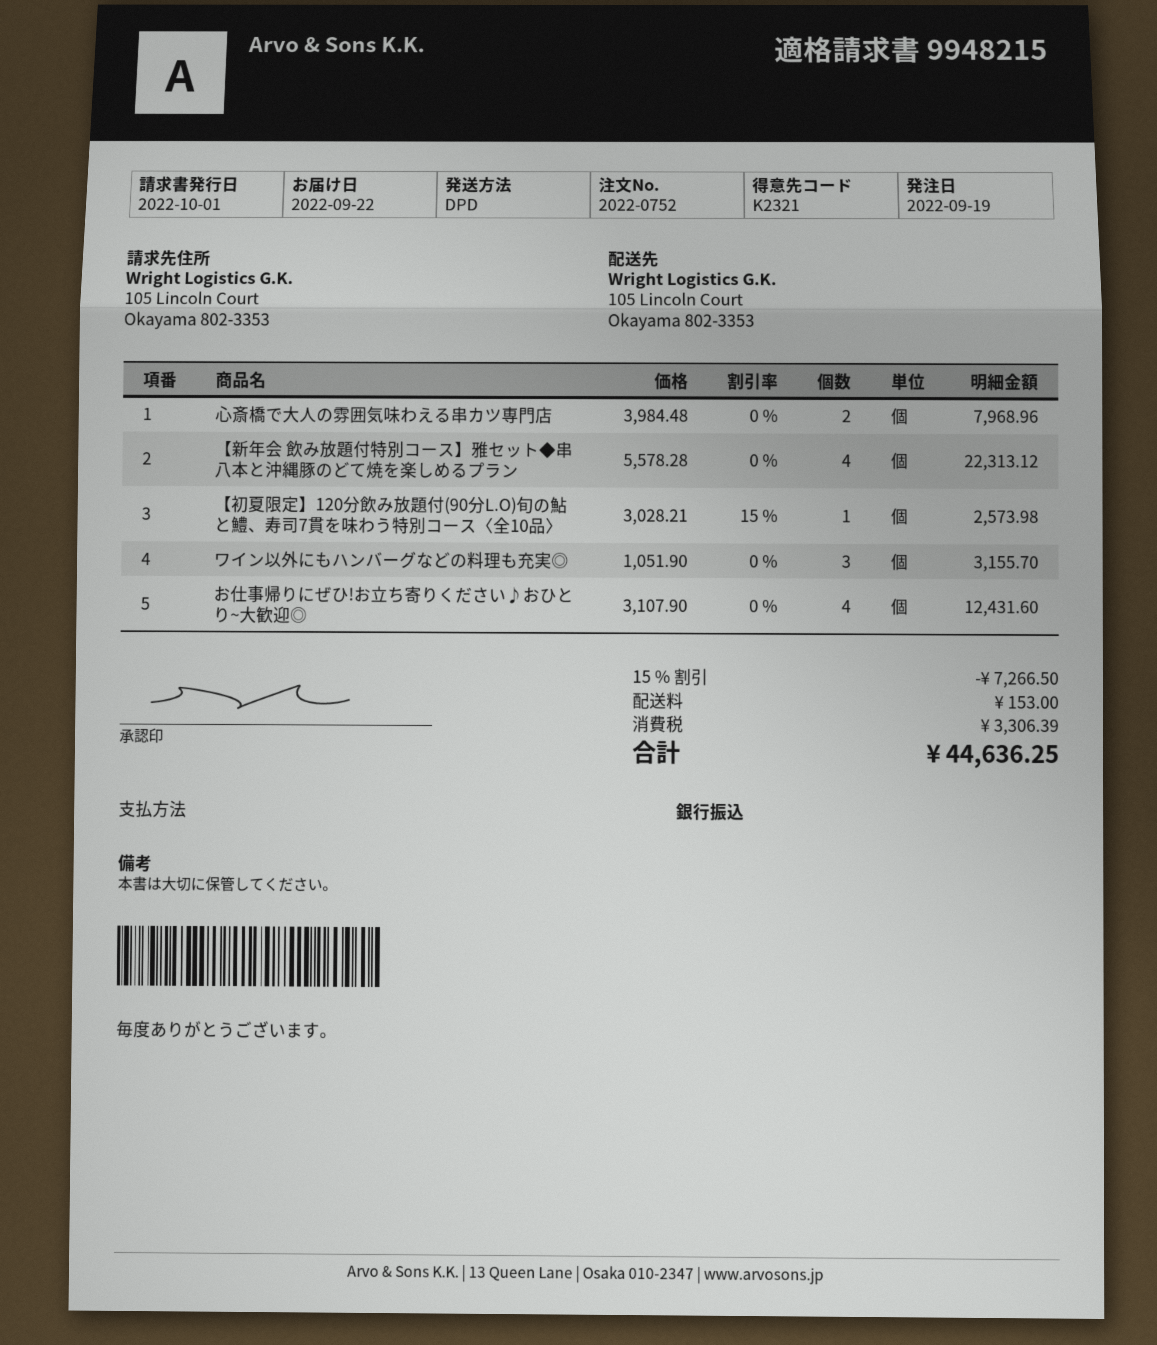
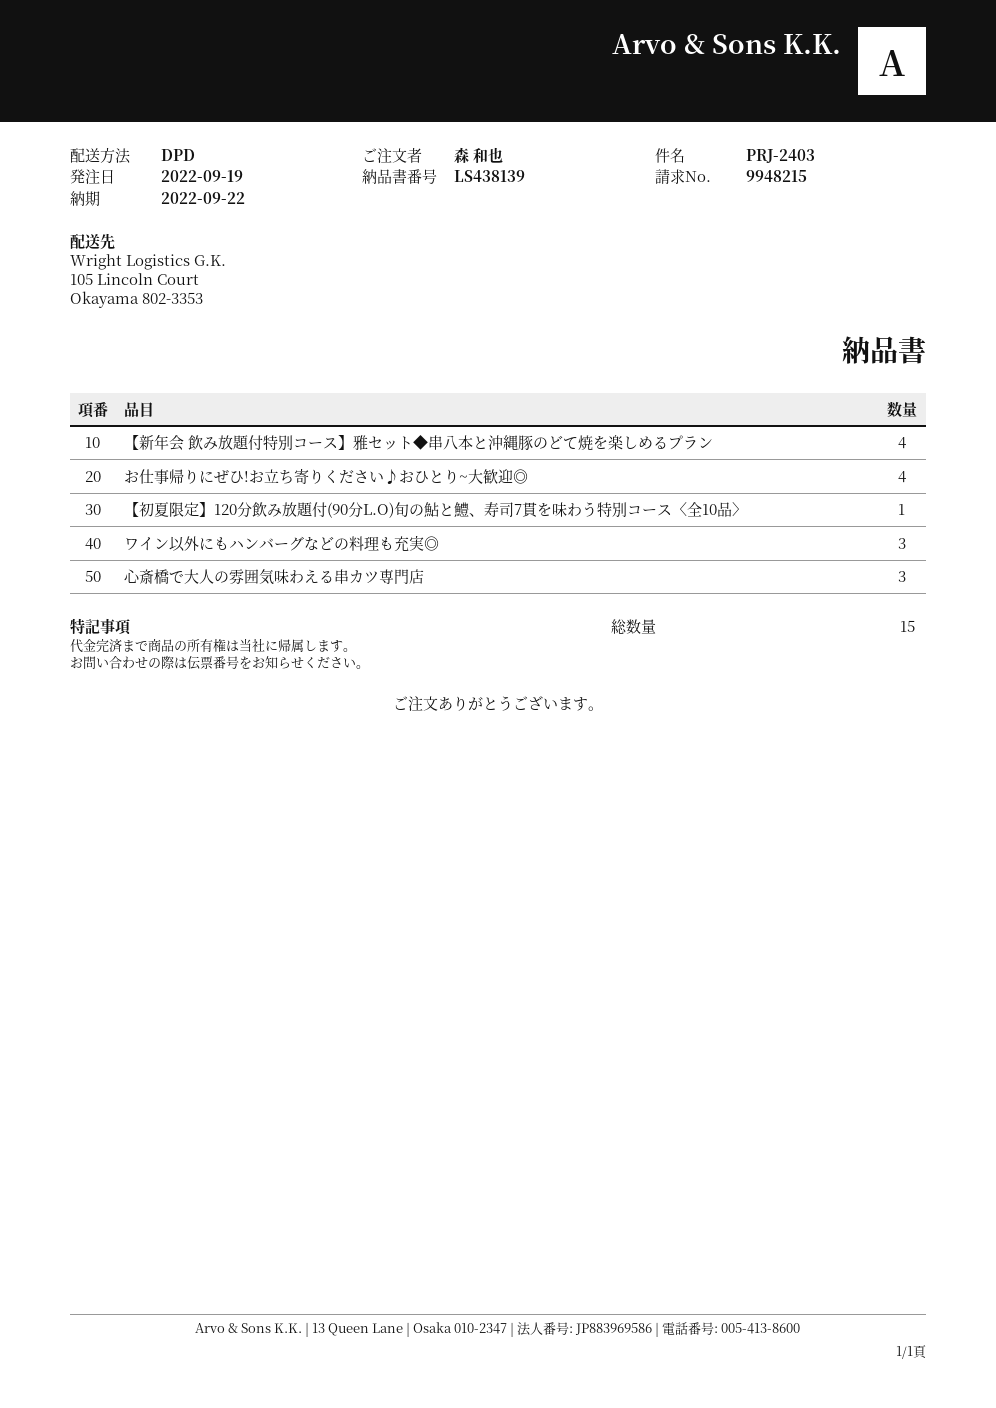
心斎橋で大人の雰囲気味わえる串カツ専門店: 2 -> 3

